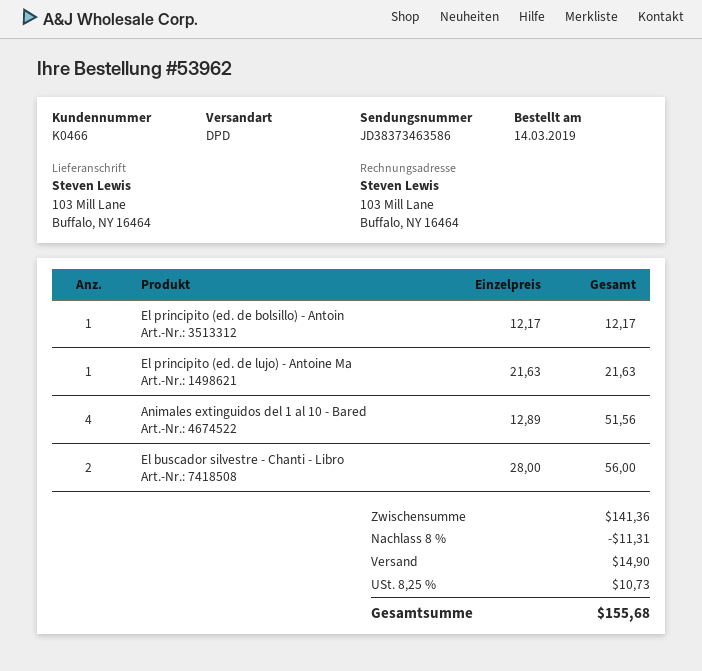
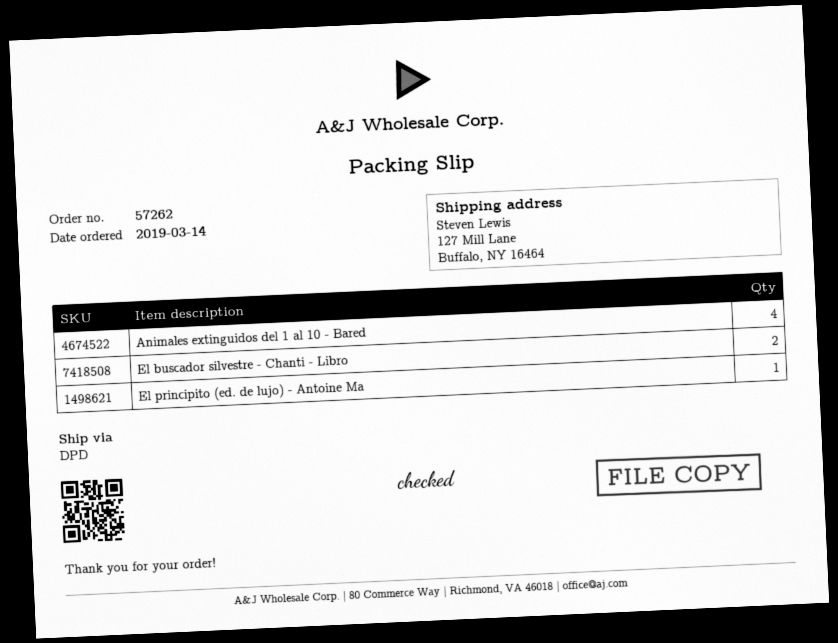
order number: 53962 -> 57262
ship to: 103 Mill Lane, Buffalo, NY 16464 -> 127 Mill Lane, Buffalo, NY 16464
El principito (ed. de bolsillo) - Antoin: 1 -> none

